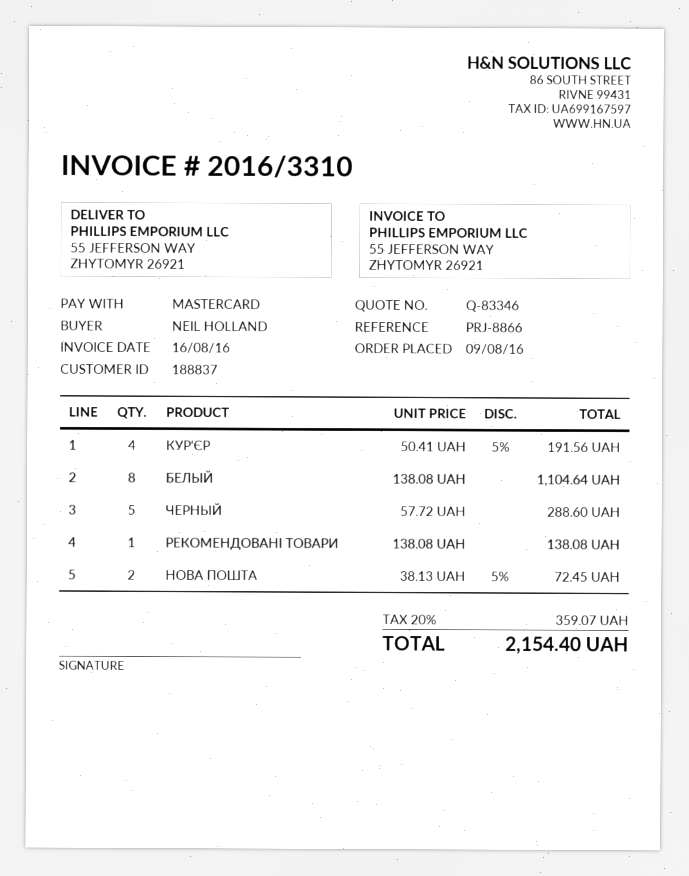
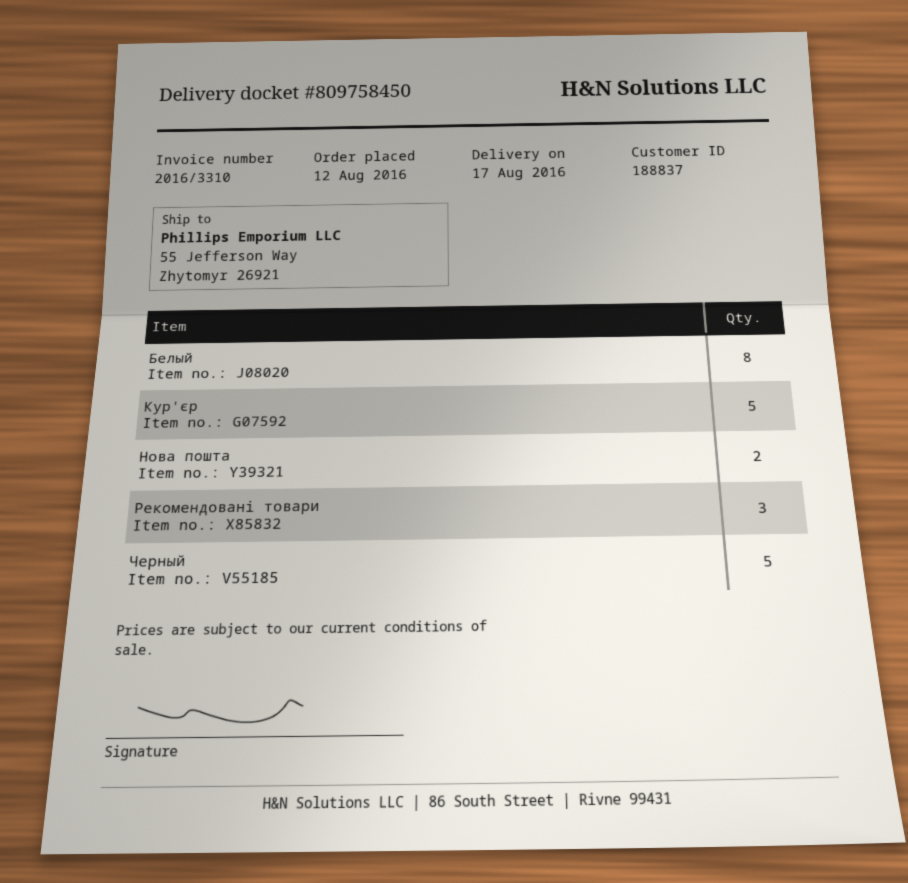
order date: 2016-08-09 -> 2016-08-12
КУР'ЄР: 4 -> 5
РЕКОМЕНДОВАНІ ТОВАРИ: 1 -> 3

